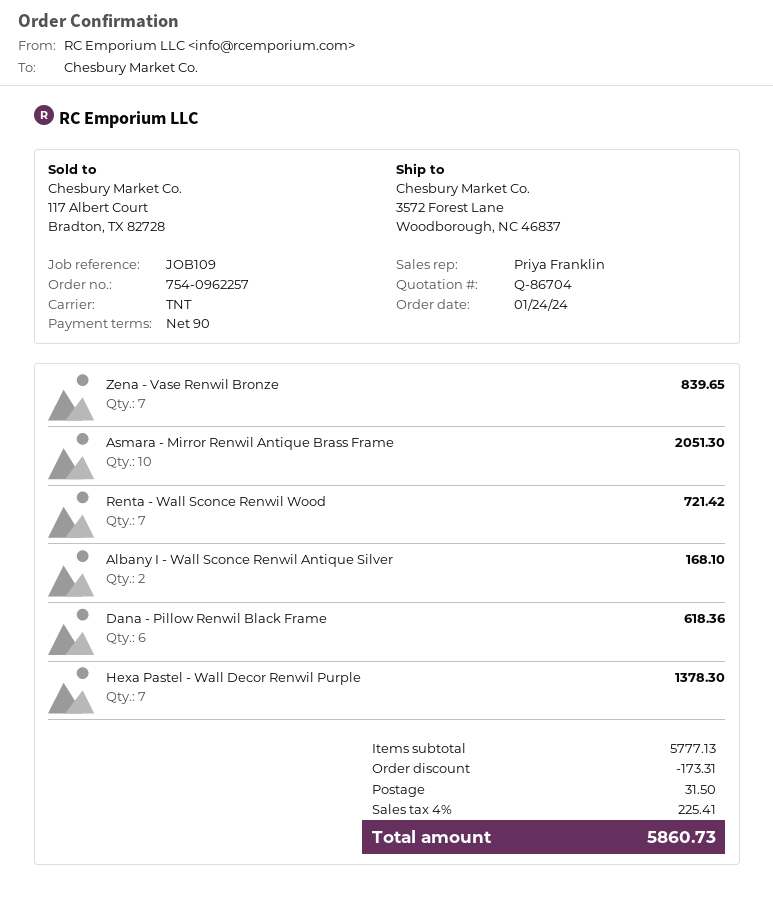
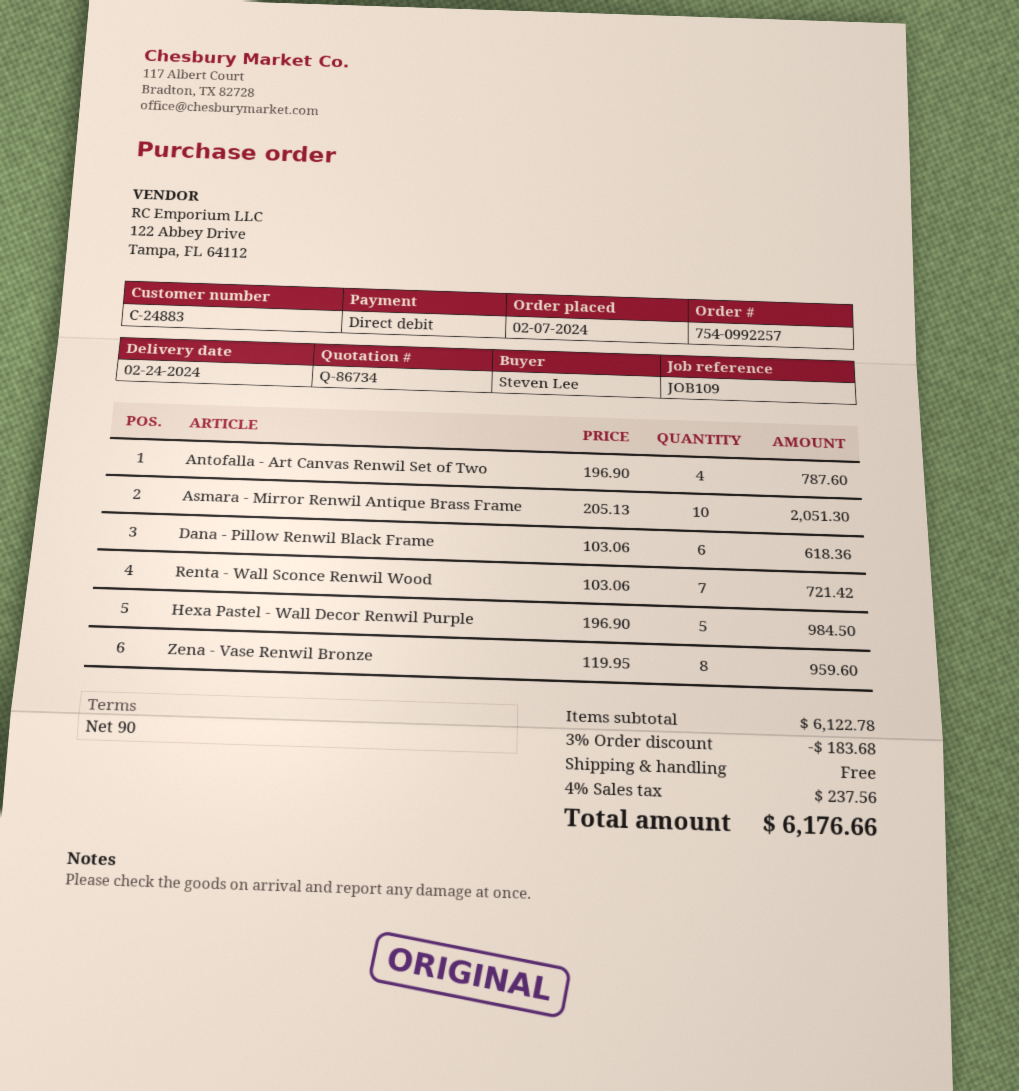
quote number: Q-86704 -> Q-86734
order number: 754-0962257 -> 754-0992257
order date: 2024-01-24 -> 2024-02-07
Zena - Vase Renwil Bronze: 7 for 839.65 -> 8 for 959.60
Albany I - Wall Sconce Renwil Antique Silver: 2 for 168.10 -> none
Hexa Pastel - Wall Decor Renwil Purple: 7 for 1378.30 -> 5 for 984.50
Antofalla - Art Canvas Renwil Set of Two: none -> 4 for 787.60
subtotal: 5777.13 -> 6122.78
discount: 173.31 -> 183.68
shipping: 31.50 -> 0.00
tax: 4% = 225.41 -> 4% = 237.56
total: 5860.73 -> 6176.66

